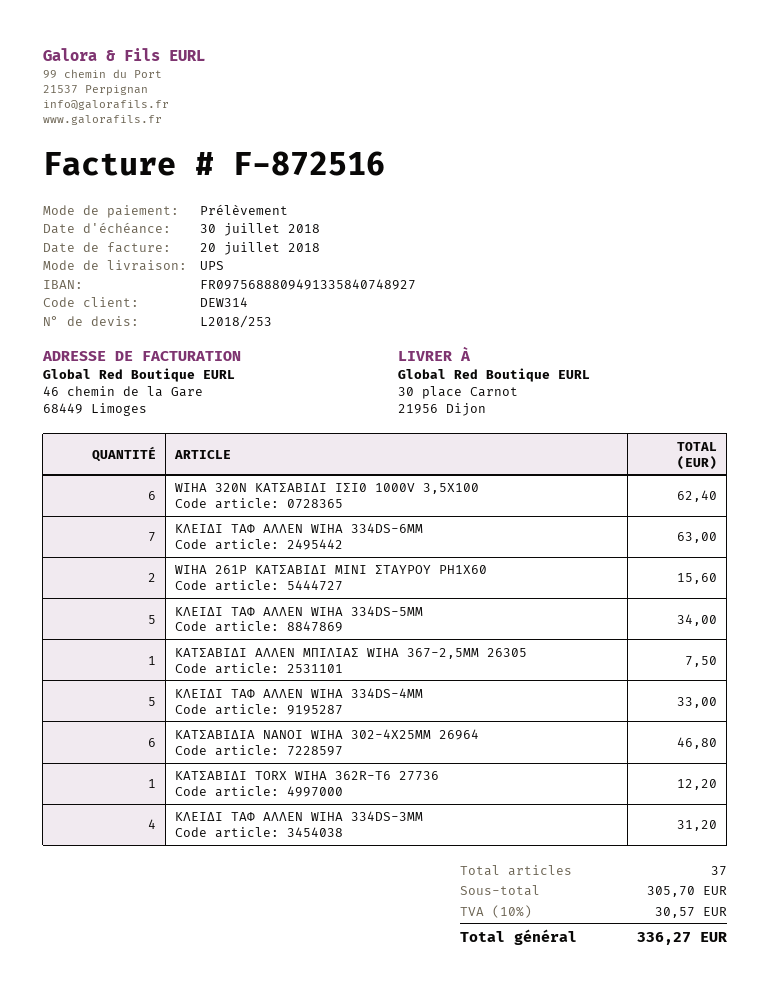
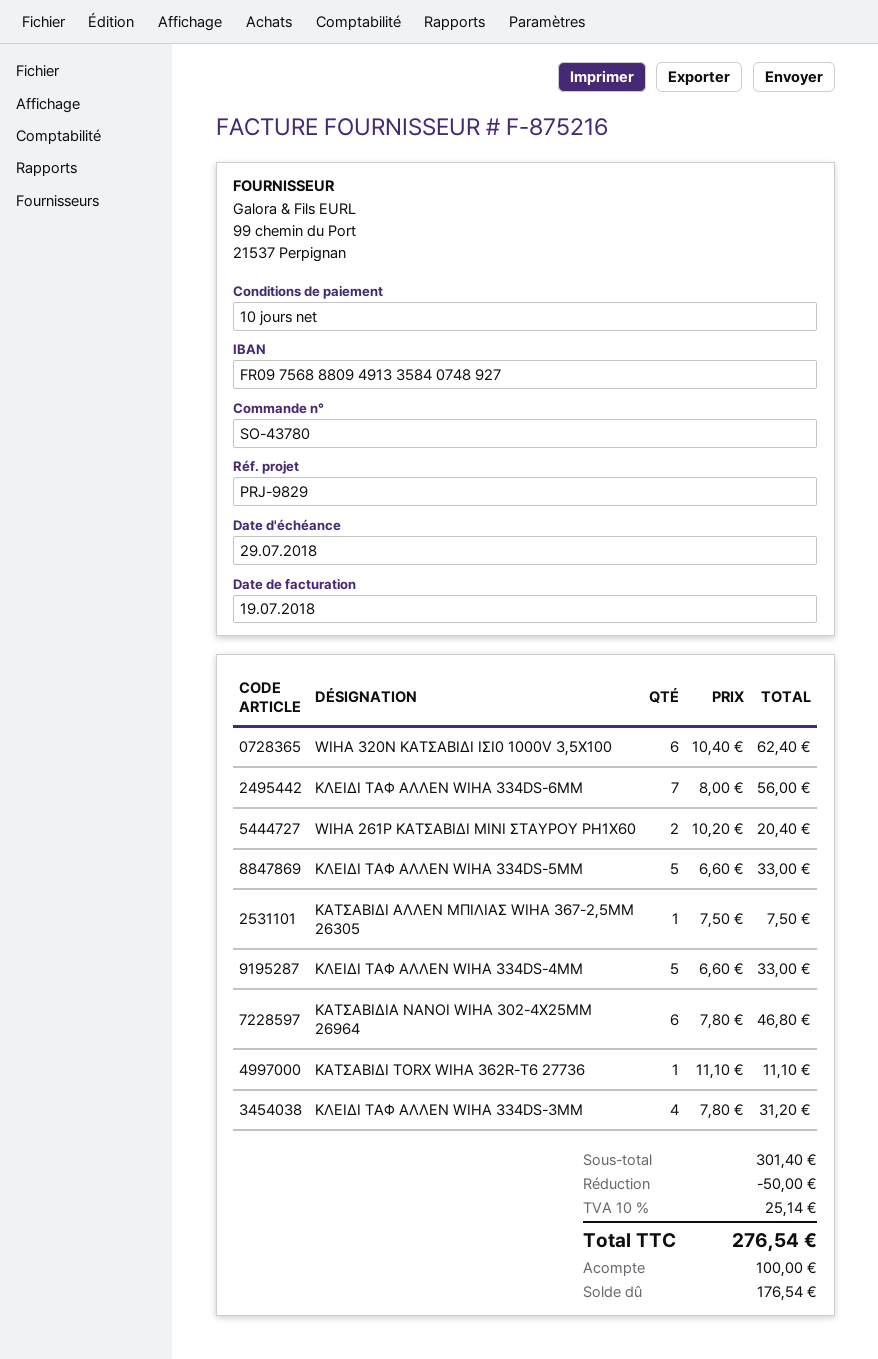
invoice number: F-872516 -> F-875216
invoice date: 2018-07-20 -> 2018-07-19
due date: 2018-07-30 -> 2018-07-29
ΚΛΕΙΔΙ ΤΑΦ ΑΛΛΕΝ WIHA 334DS-6MM: 7 for 63.00 -> 7 for 56.00
WIHA 261P ΚΑΤΣΑΒΙΔΙ ΜΙΝΙ ΣΤΑΥΡΟΥ PH1X60: 2 for 15.60 -> 2 for 20.40
ΚΛΕΙΔΙ ΤΑΦ ΑΛΛΕΝ WIHA 334DS-5MM: 5 for 34.00 -> 5 for 33.00
ΚΑΤΣΑΒΙΔΙ TORX WIHA 362R-T6 27736: 1 for 12.20 -> 1 for 11.10
subtotal: 305.70 -> 301.40
discount: none -> 50.00
tax: 10% = 30.57 -> 10% = 25.14
total: 336.27 -> 276.54

